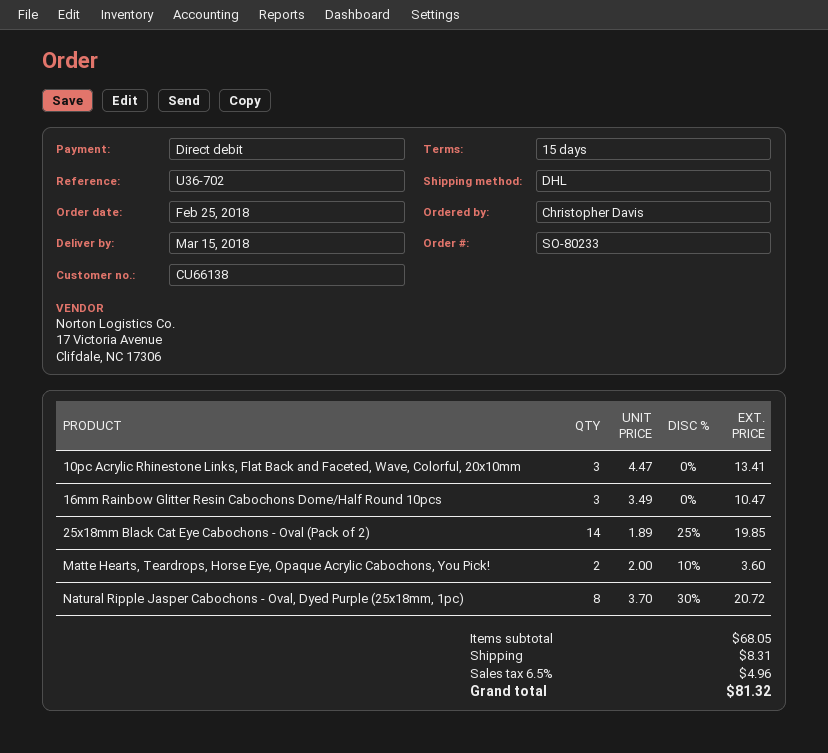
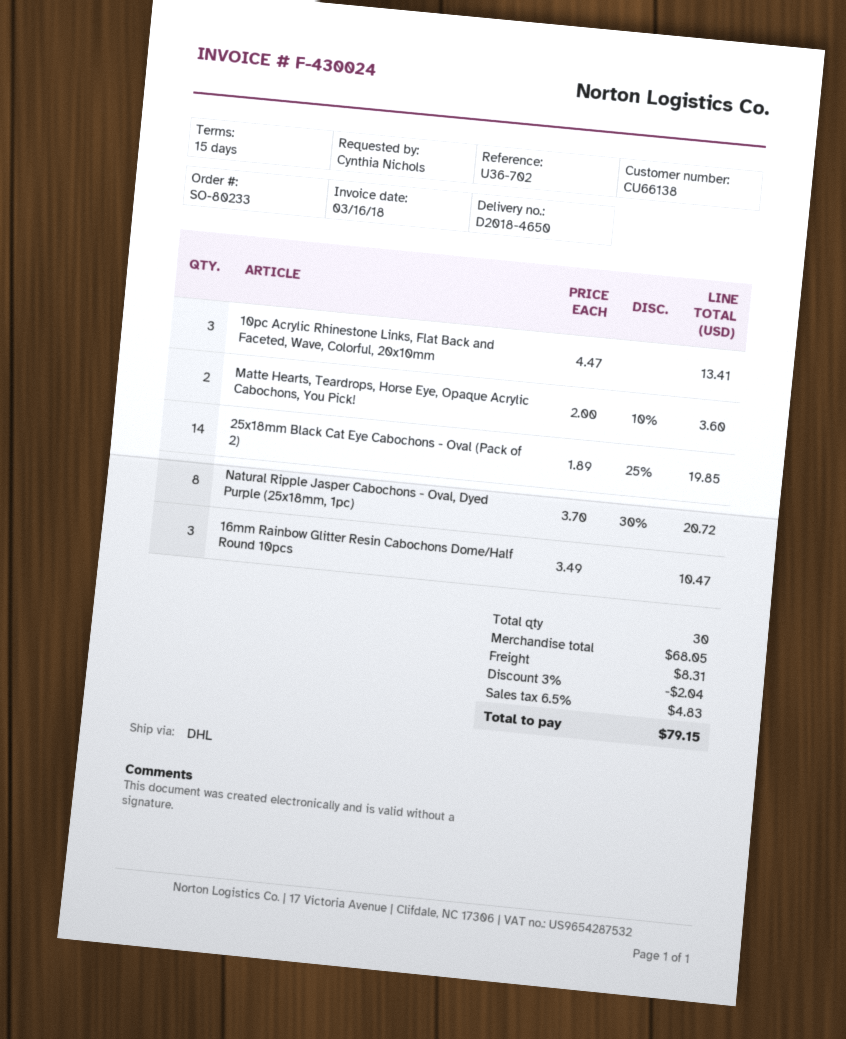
ordered by: Christopher Davis -> Cynthia Nichols
discount: none -> 3% = 2.04
tax: 6.5% = 4.96 -> 6.5% = 4.83
total: 81.32 -> 79.15

